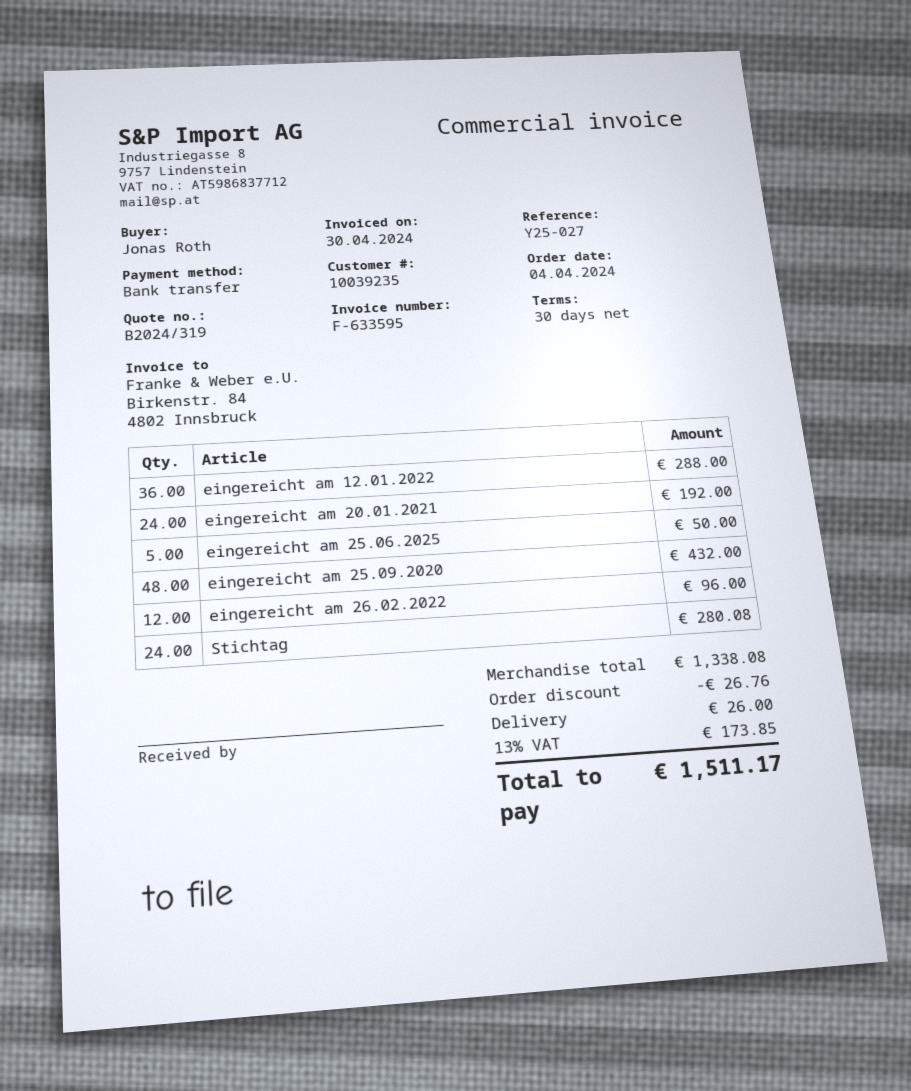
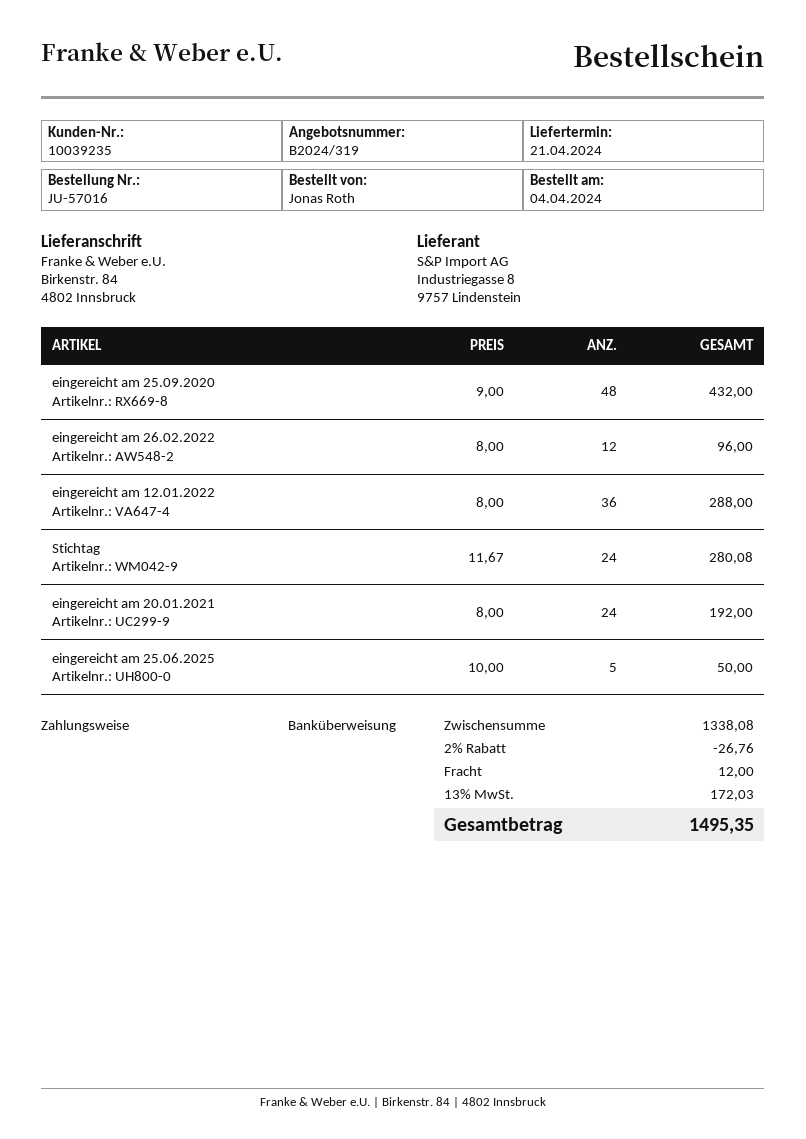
shipping: 26.00 -> 12.00
tax: 13% = 173.85 -> 13% = 172.03
total: 1511.17 -> 1495.35

